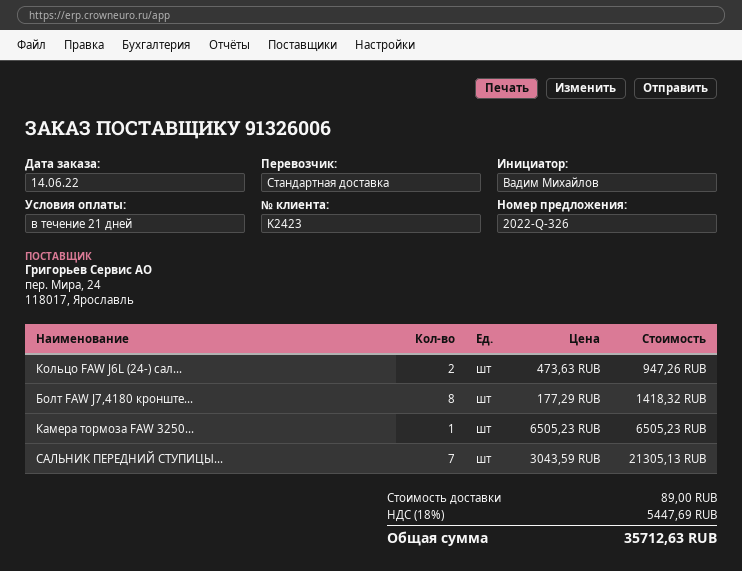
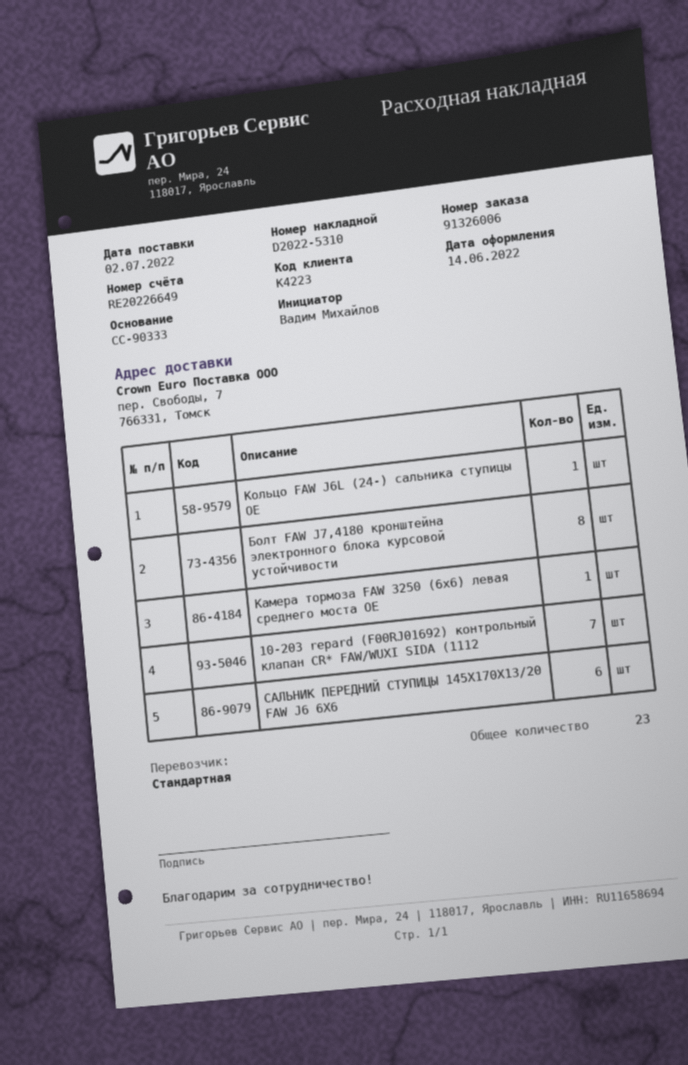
customer number: K2423 -> K4223
Кольцо FAW J6L (24-) сал...: 2 -> 1
САЛЬНИК ПЕРЕДНИЙ СТУПИЦЫ...: 7 -> 6
10-203 repard (F00RJ01692) контрольный клапан CR* FAW/WUXI SIDA (1112: none -> 7

